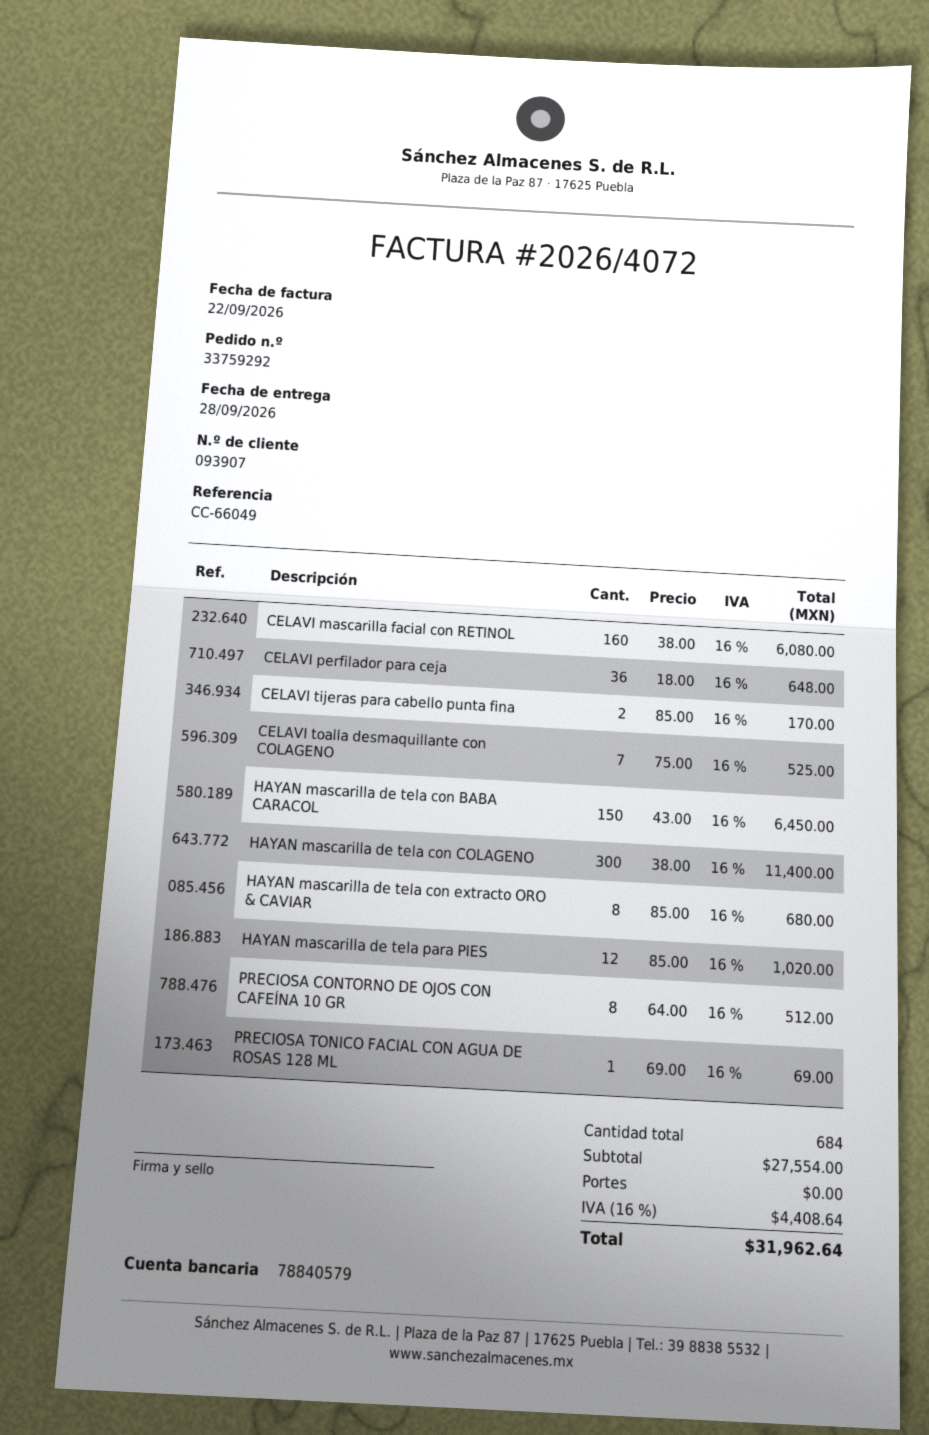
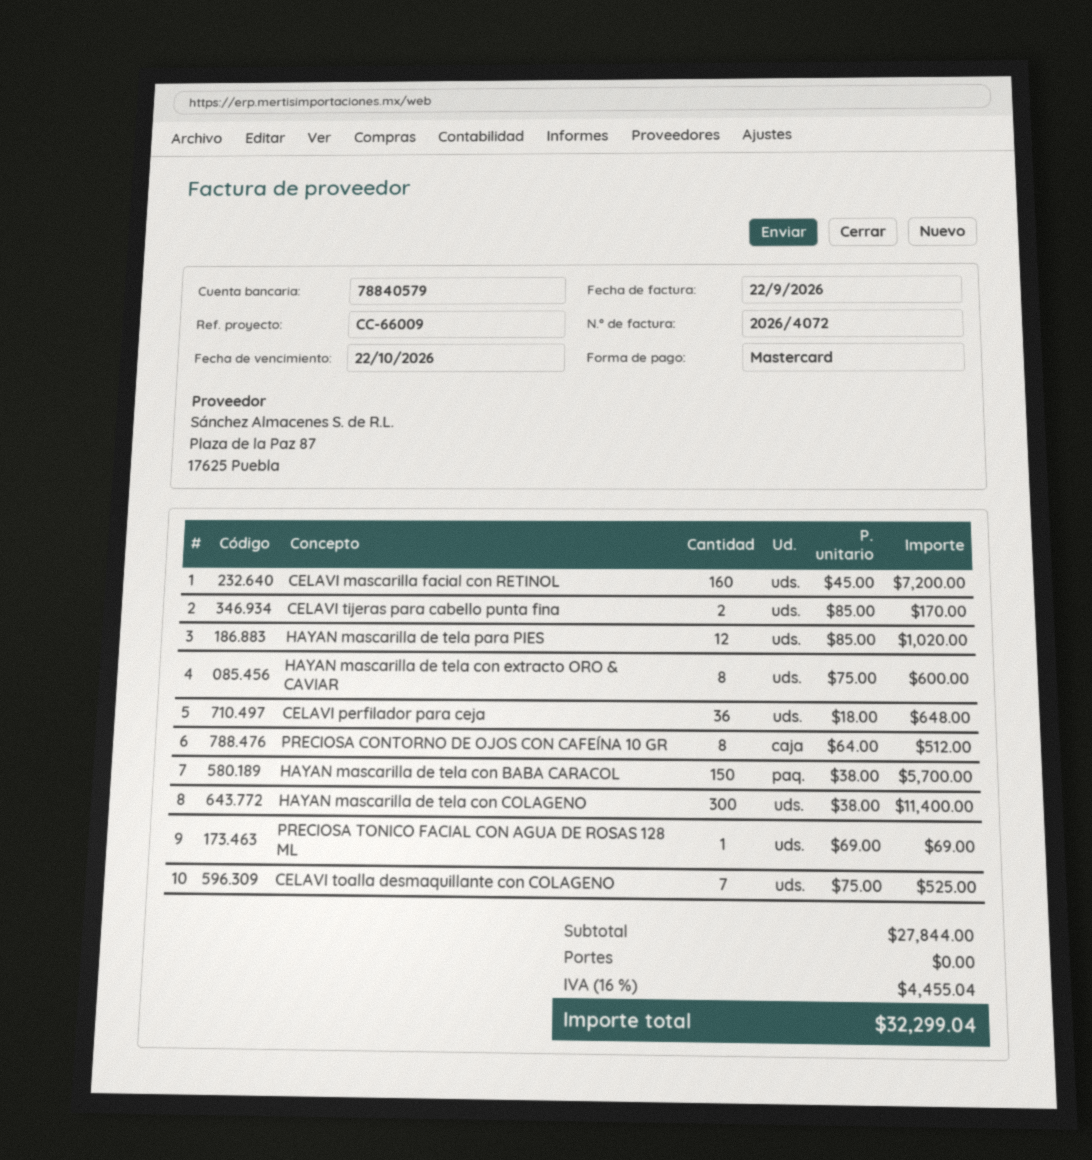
reference: CC-66049 -> CC-66009
CELAVI mascarilla facial con RETINOL: 160 x 38.00 = 6080.00 -> 160 x 45.00 = 7200.00
HAYAN mascarilla de tela con BABA CARACOL: 150 x 43.00 = 6450.00 -> 150 x 38.00 = 5700.00
HAYAN mascarilla de tela con extracto ORO & CAVIAR: 8 x 85.00 = 680.00 -> 8 x 75.00 = 600.00
subtotal: 27554.00 -> 27844.00
tax: 16% = 4408.64 -> 16% = 4455.04
total: 31962.64 -> 32299.04

